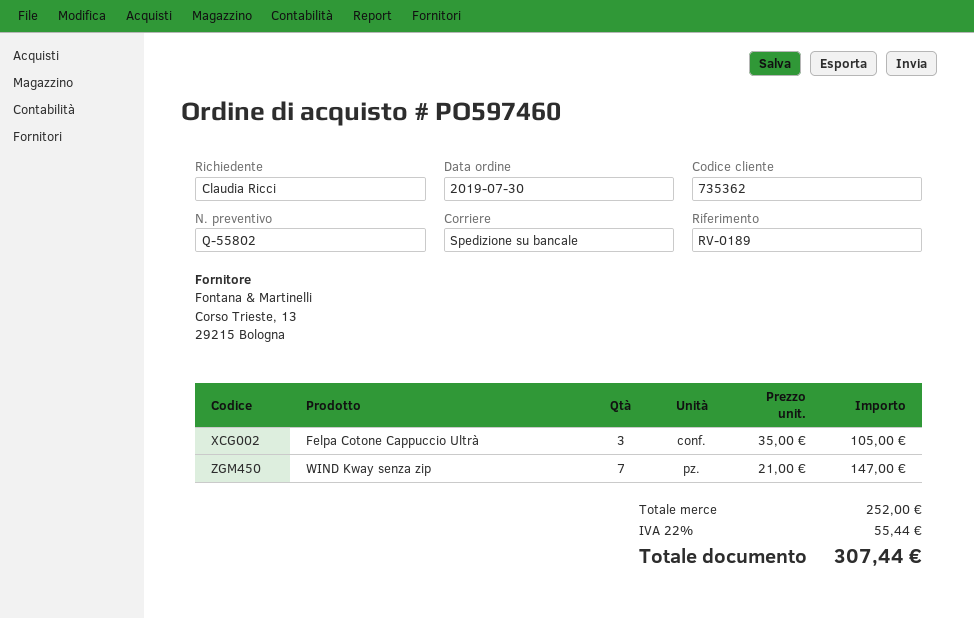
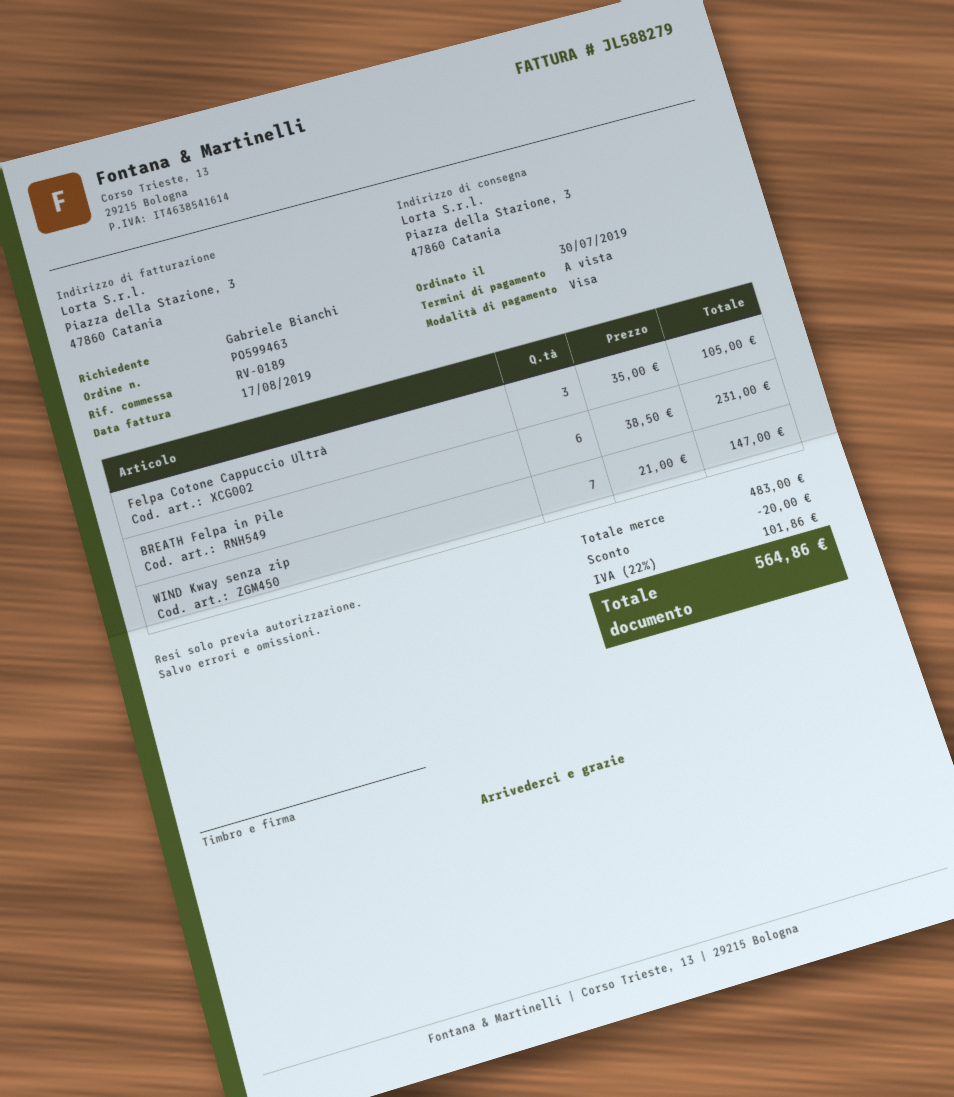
order number: PO597460 -> PO599463
ordered by: Claudia Ricci -> Gabriele Bianchi
BREATH Felpa in Pile: none -> 6 x 38.50 = 231.00
subtotal: 252.00 -> 483.00
discount: none -> 20.00
tax: 22% = 55.44 -> 22% = 101.86
total: 307.44 -> 564.86

